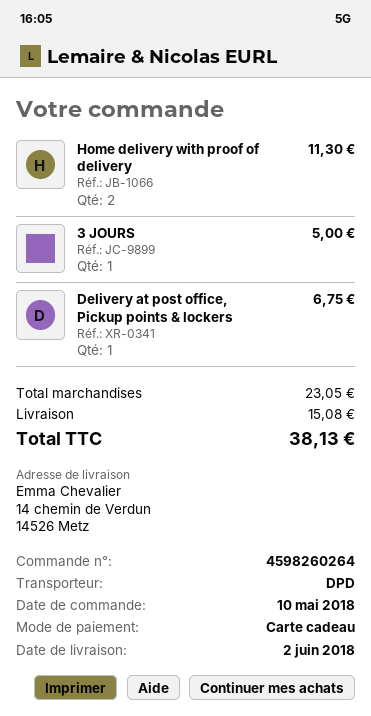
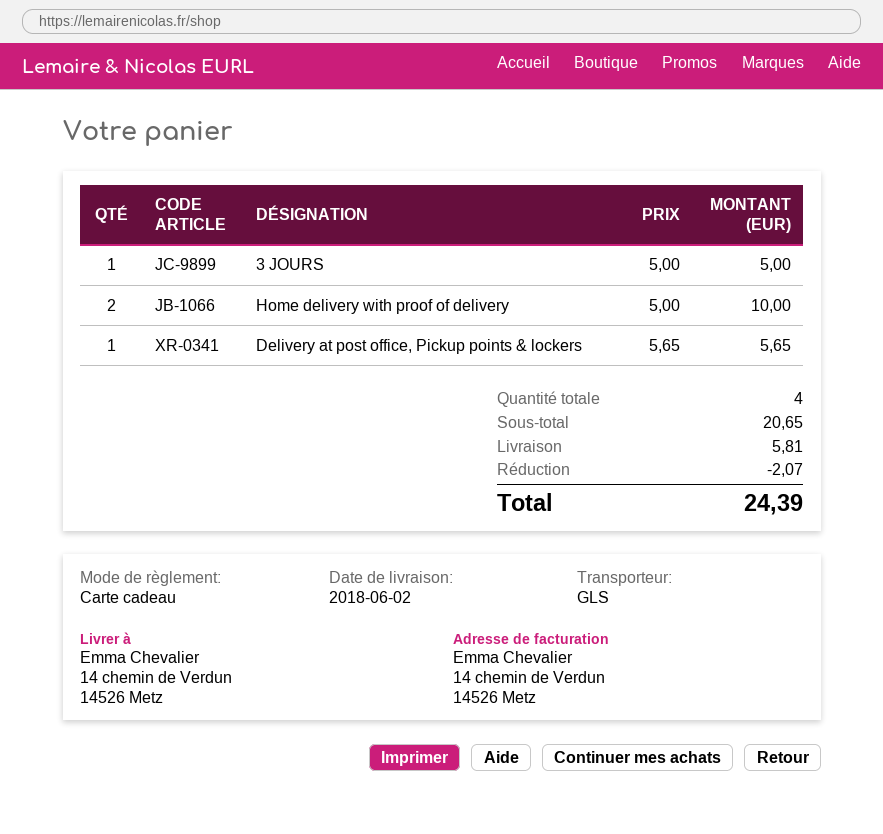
shipping method: DPD -> GLS
Home delivery with proof of delivery: 2 for 11.30 -> 2 for 10.00
Delivery at post office, Pickup points & lockers: 1 for 6.75 -> 1 for 5.65
subtotal: 23.05 -> 20.65
discount: none -> 2.07
shipping: 15.08 -> 5.81
total: 38.13 -> 24.39

